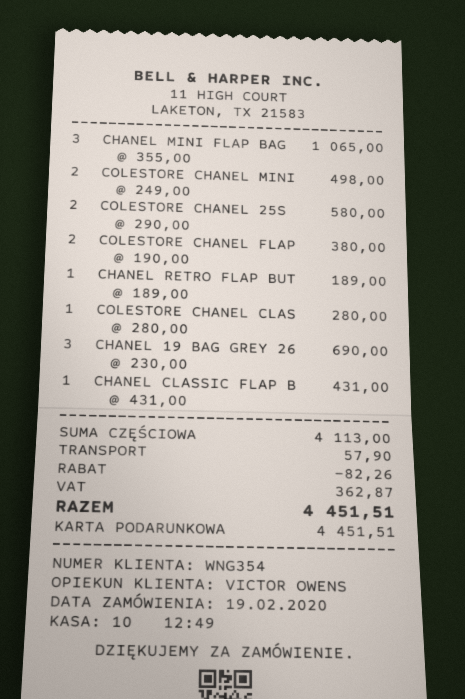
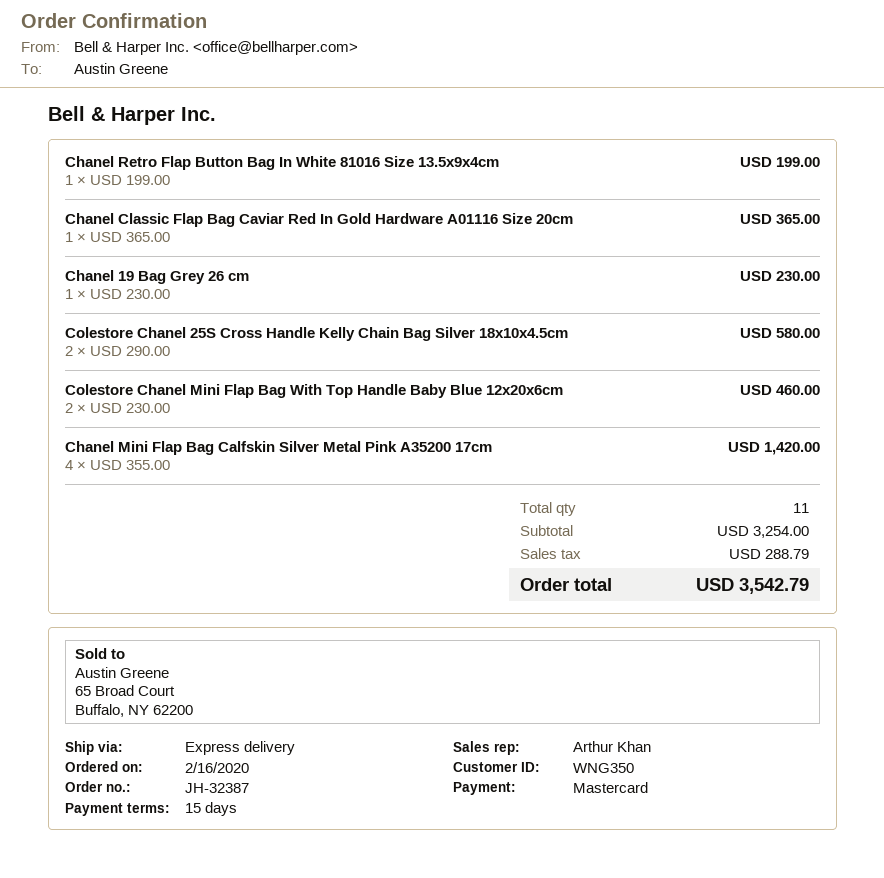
order date: 2020-02-19 -> 2020-02-16
customer number: WNG354 -> WNG350
sales rep: VICTOR OWENS -> Arthur Khan
payment method: gift card -> Mastercard
CHANEL MINI FLAP BAG: 3 x 355.00 = 1065.00 -> 4 x 355.00 = 1420.00
COLESTORE CHANEL MINI: 2 x 249.00 = 498.00 -> 2 x 230.00 = 460.00
COLESTORE CHANEL FLAP: 2 x 190.00 = 380.00 -> none
CHANEL RETRO FLAP BUT: 1 x 189.00 = 189.00 -> 1 x 199.00 = 199.00
COLESTORE CHANEL CLAS: 1 x 280.00 = 280.00 -> none
CHANEL 19 BAG GREY 26: 3 x 230.00 = 690.00 -> 1 x 230.00 = 230.00
CHANEL CLASSIC FLAP B: 1 x 431.00 = 431.00 -> 1 x 365.00 = 365.00
subtotal: 4113.00 -> 3254.00
discount: 82.26 -> none
shipping: 57.90 -> none
tax: 362.87 -> 288.79
total: 4451.51 -> 3542.79

